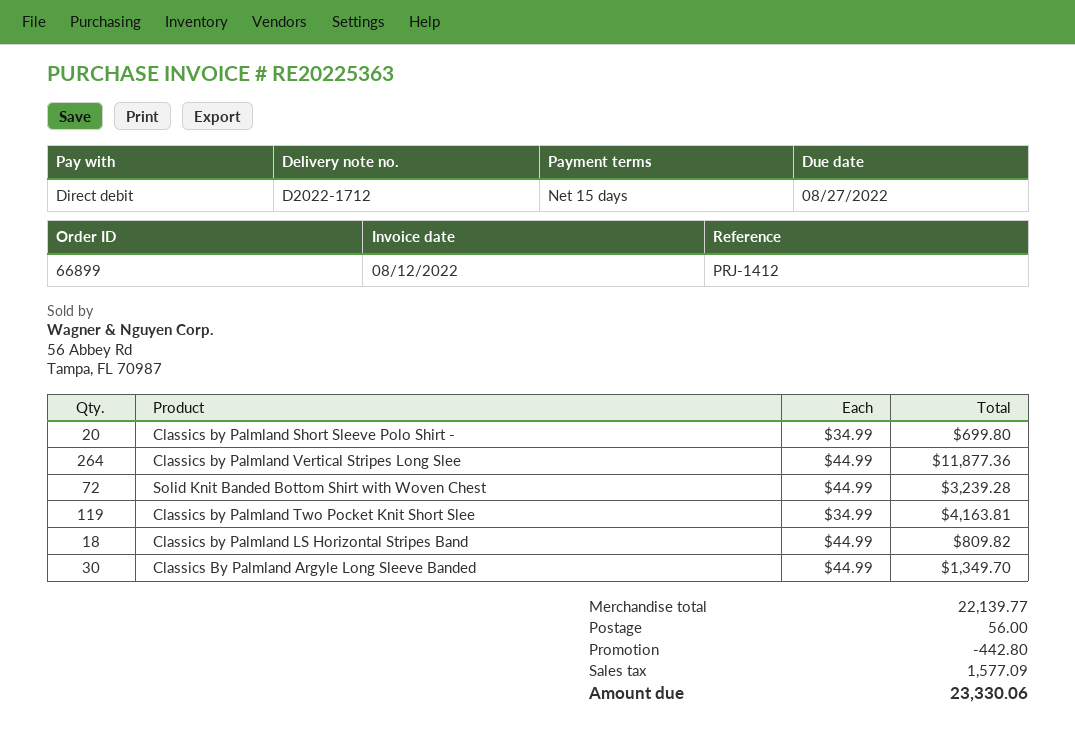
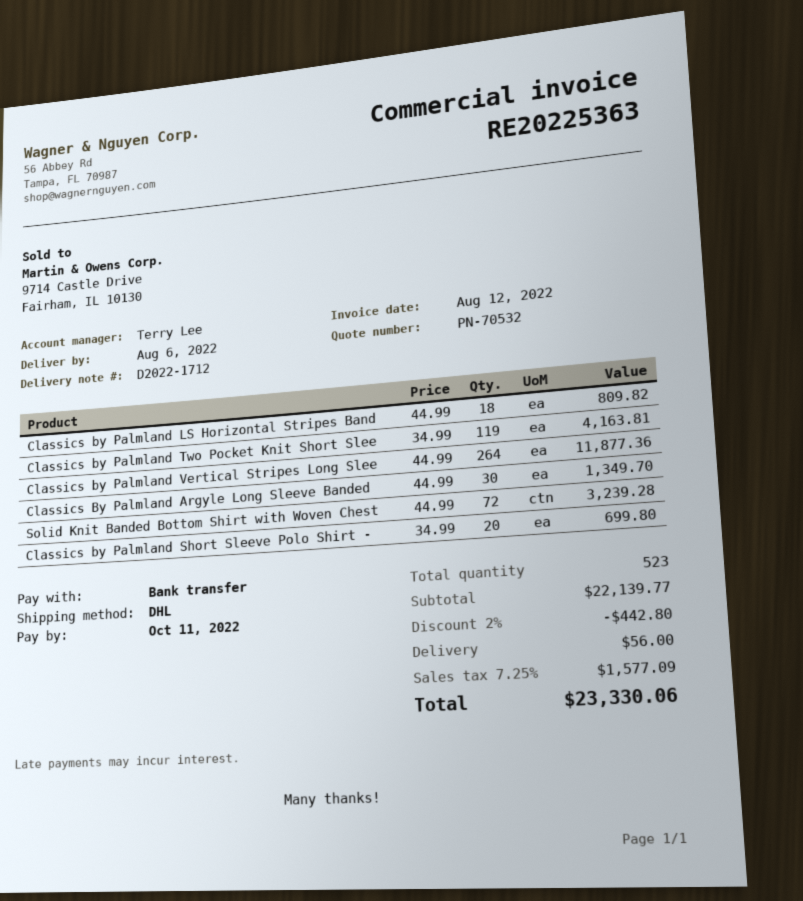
due date: 2022-08-27 -> 2022-10-11
payment method: direct debit -> bank transfer

